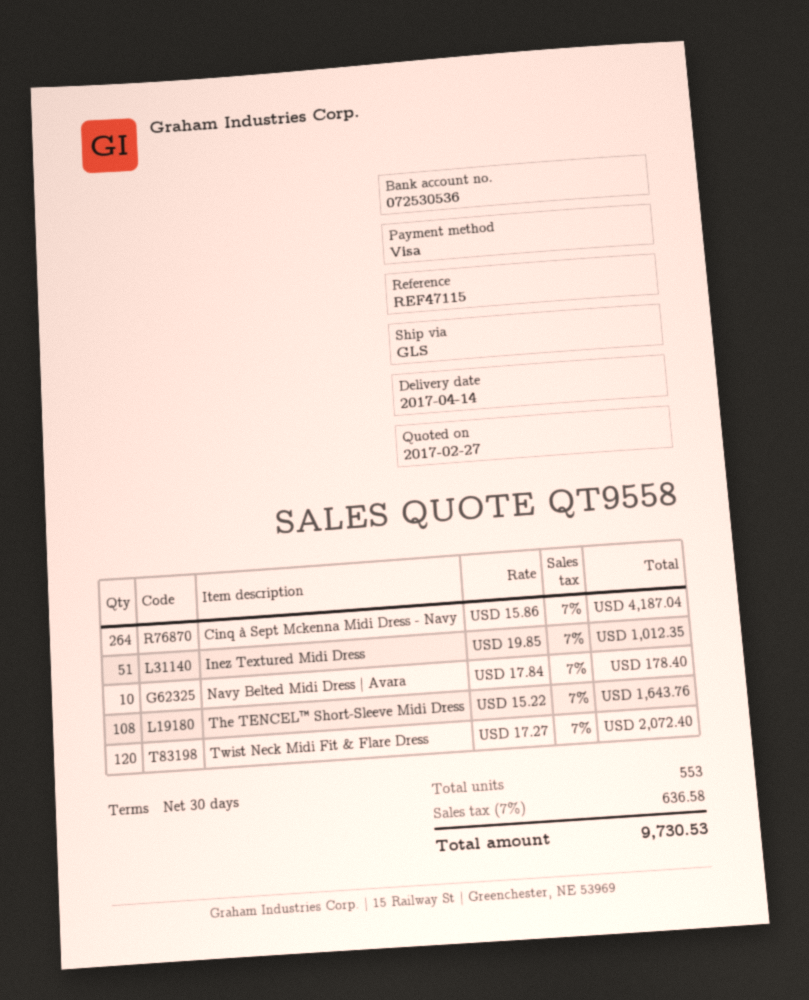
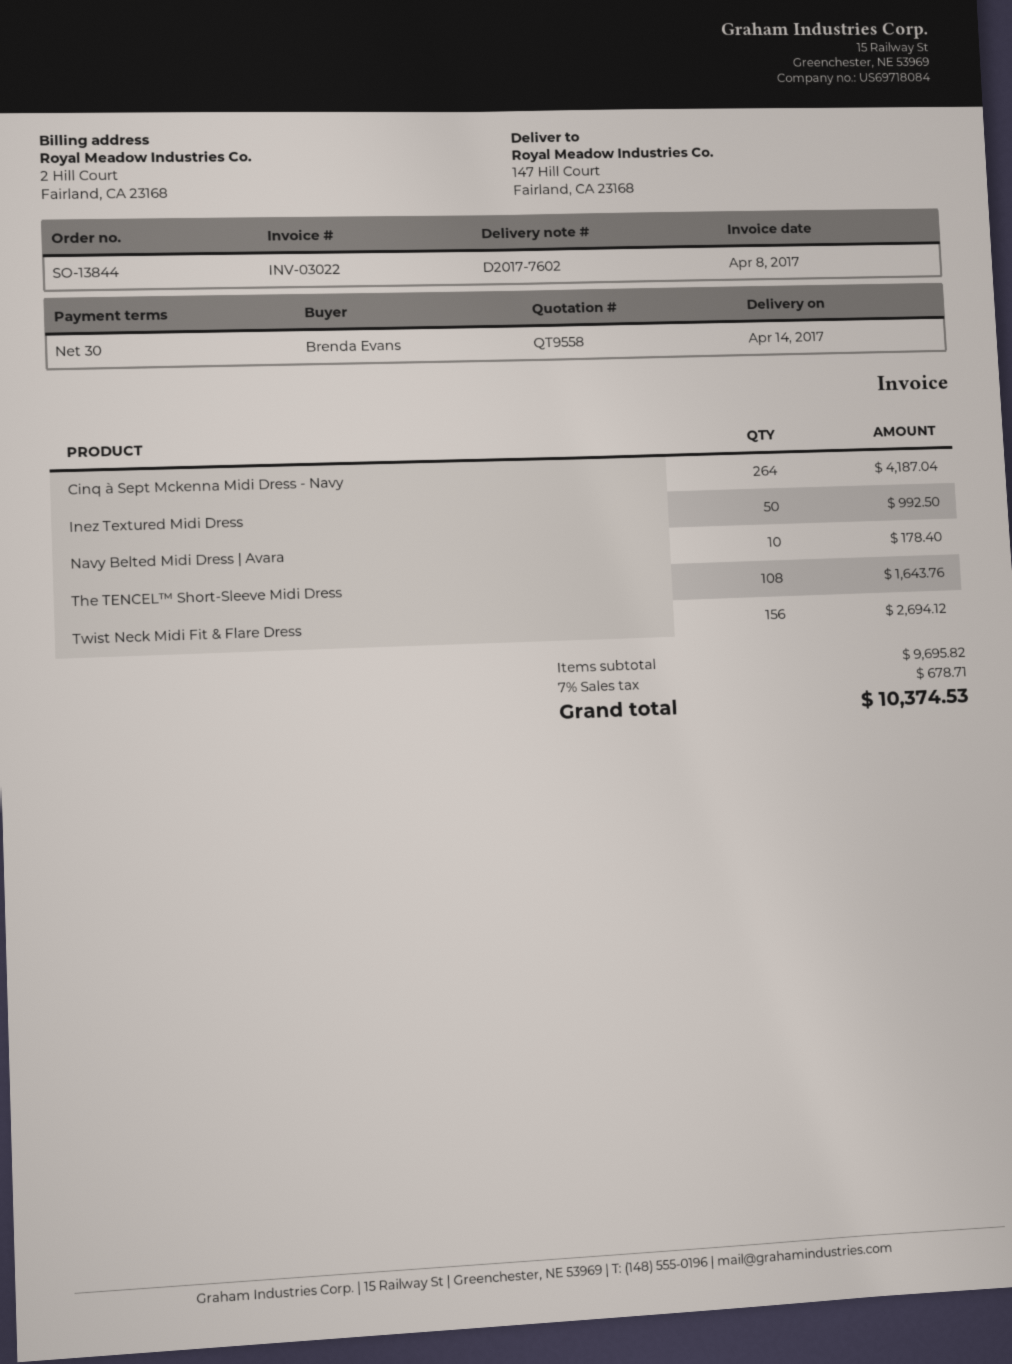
Inez Textured Midi Dress: 51 for 1012.35 -> 50 for 992.50
Twist Neck Midi Fit & Flare Dress: 120 for 2072.40 -> 156 for 2694.12
tax: 7% = 636.58 -> 7% = 678.71
total: 9730.53 -> 10374.53

